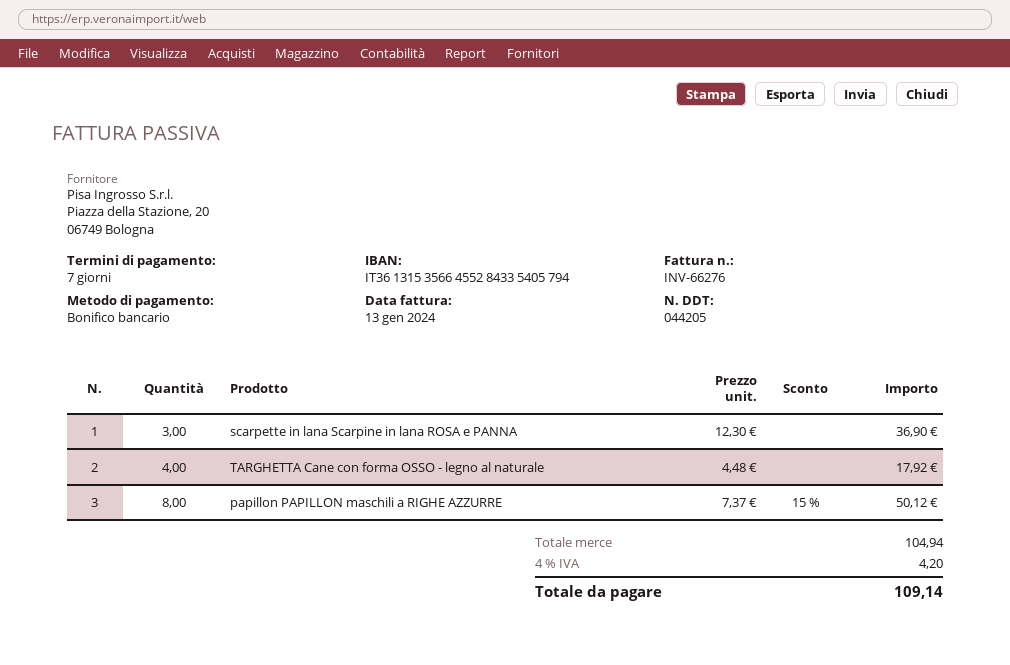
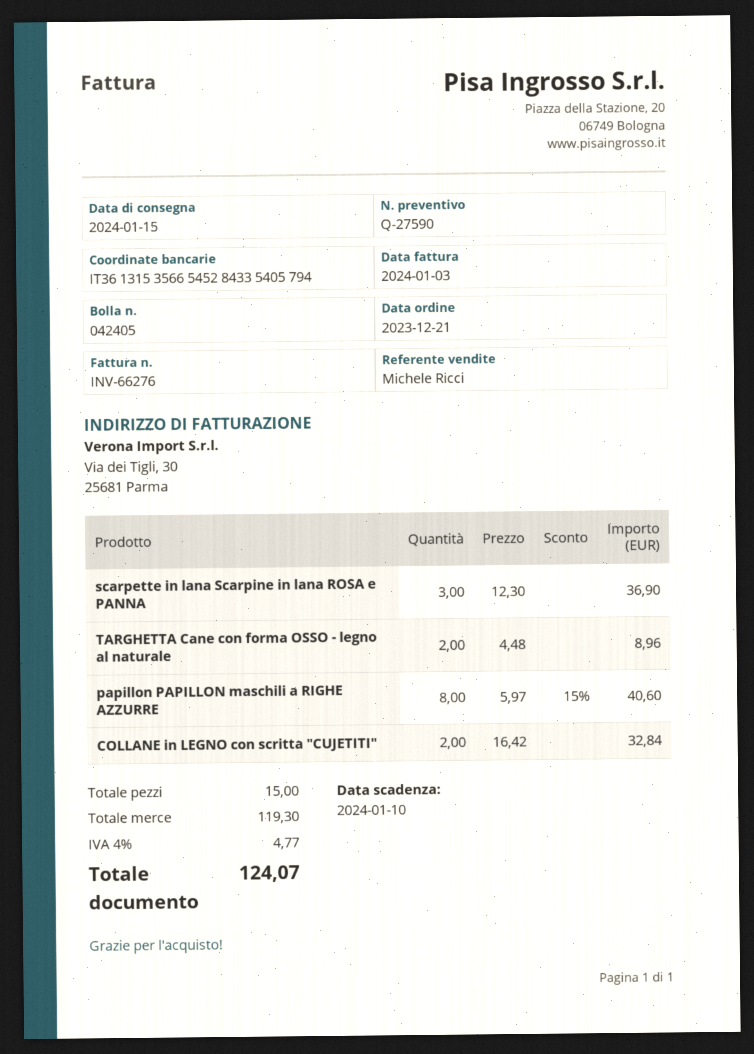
delivery note number: 044205 -> 042405
invoice date: 2024-01-13 -> 2024-01-03
bank account: IT3613153566455284335405794 -> IT3613153566545284335405794
TARGHETTA Cane con forma OSSO - legno al naturale: 4 x 4.48 = 17.92 -> 2 x 4.48 = 8.96
papillon PAPILLON maschili a RIGHE AZZURRE: 8 x 7.37 - 15% = 50.12 -> 8 x 5.97 - 15% = 40.60
COLLANE in LEGNO con scritta "CUJETITI": none -> 2 x 16.42 = 32.84
subtotal: 104.94 -> 119.30
tax: 4% = 4.20 -> 4% = 4.77
total: 109.14 -> 124.07

